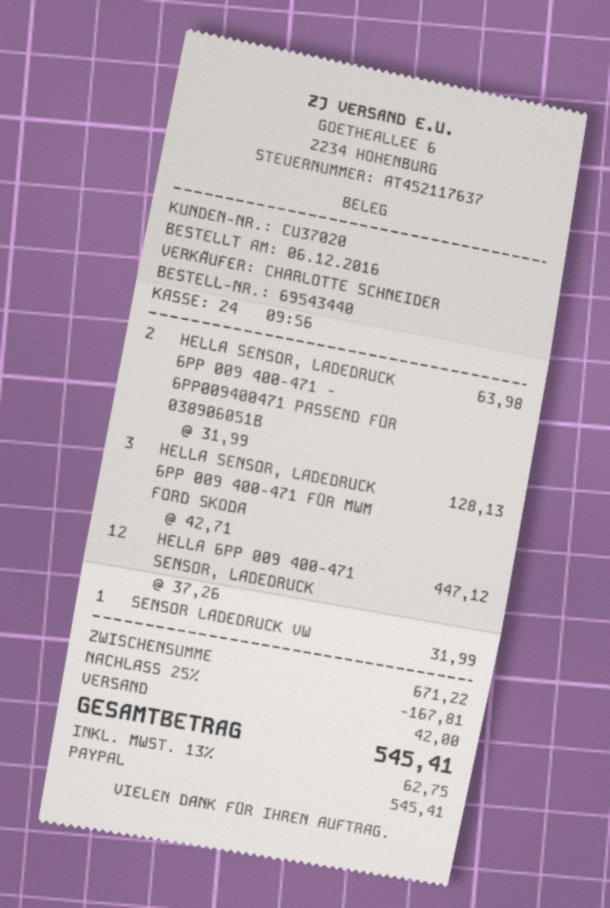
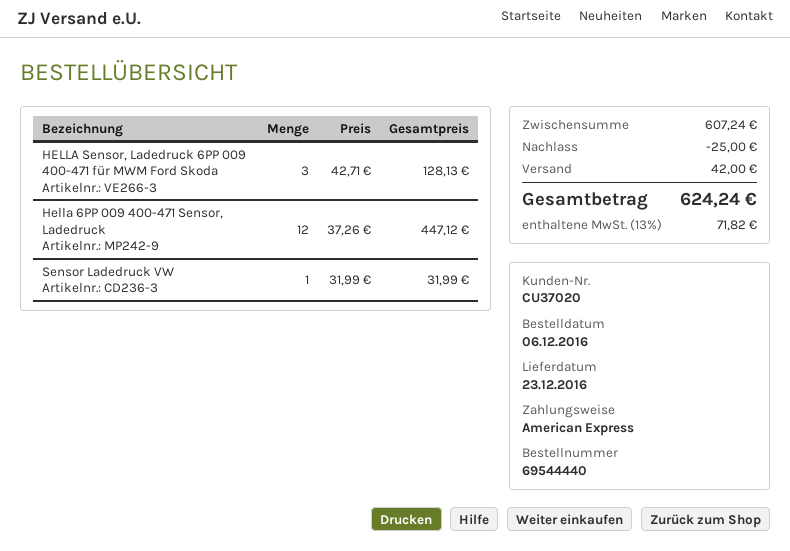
order number: 69543440 -> 69544440
payment method: PayPal -> American Express
HELLA SENSOR, LADEDRUCK 6PP 009 400-471 - 6PP009400471 PASSEND FÜR 038906051B: 2 x 31.99 = 63.98 -> none
subtotal: 671.22 -> 607.24
discount: 167.81 -> 25.00
tax: 13% = 62.75 -> 13% = 71.82
total: 545.41 -> 624.24

